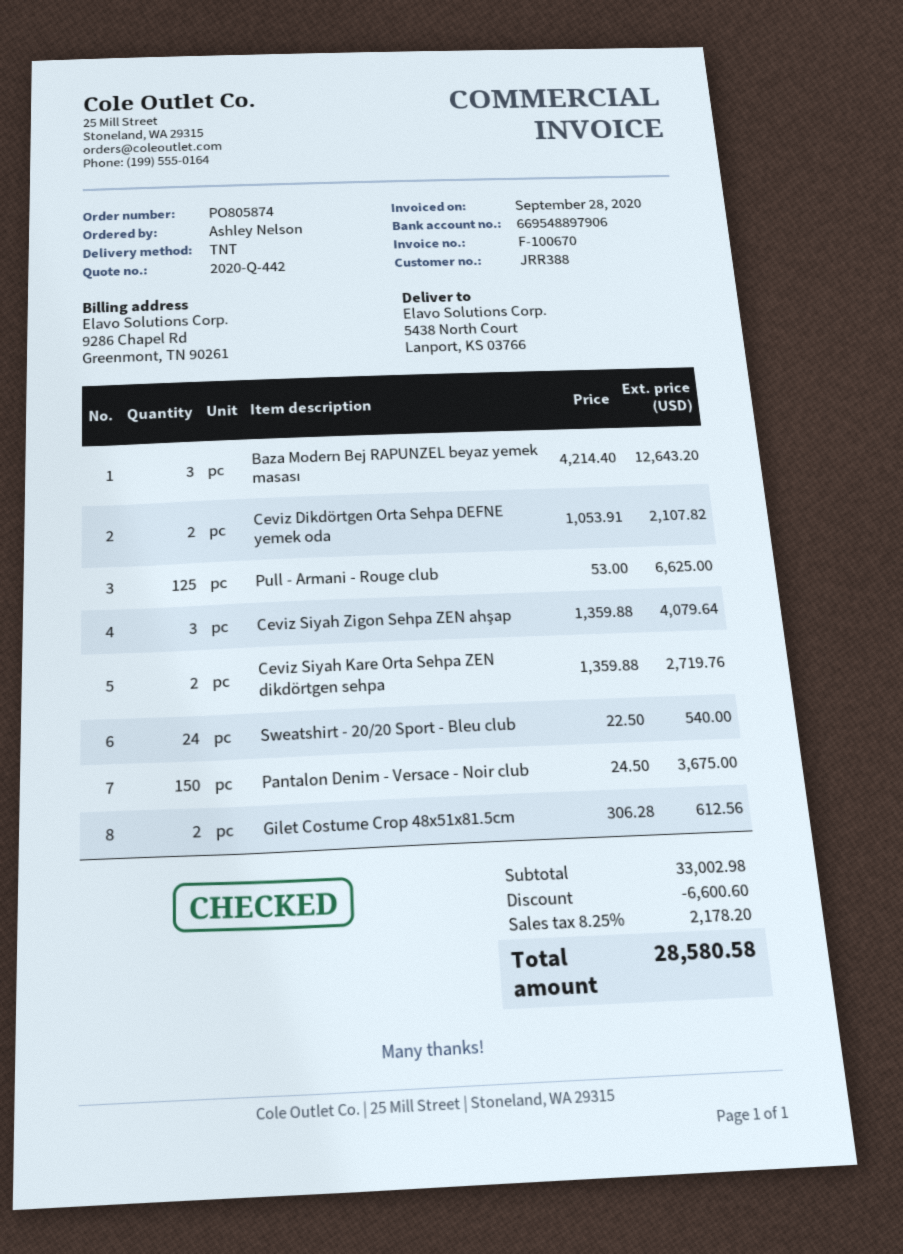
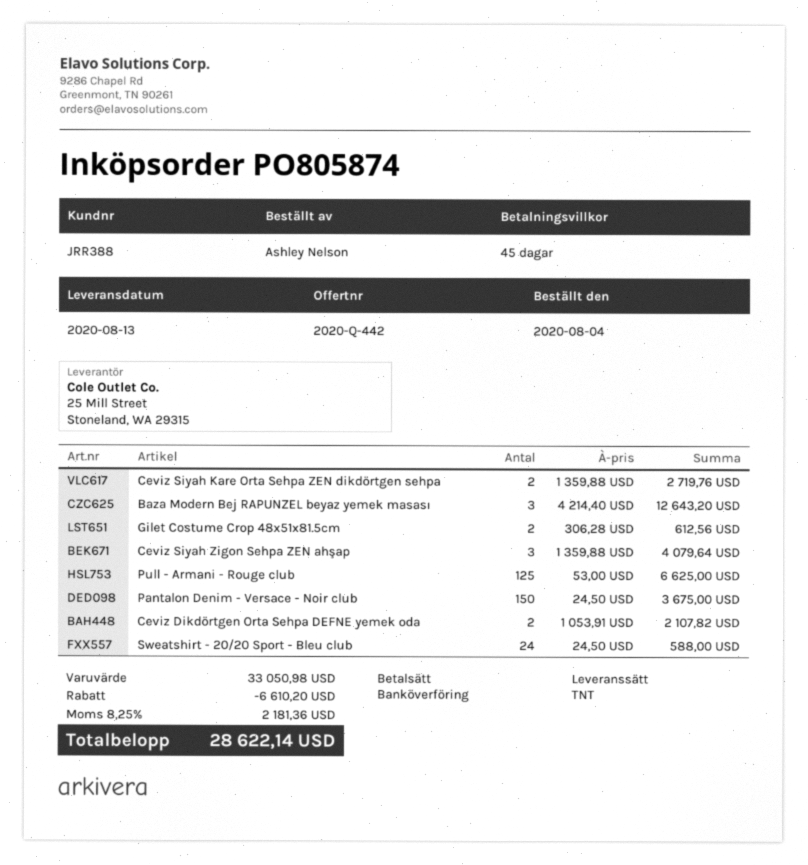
Sweatshirt - 20/20 Sport - Bleu club: 24 x 22.50 = 540.00 -> 24 x 24.50 = 588.00
subtotal: 33002.98 -> 33050.98
discount: 6600.60 -> 6610.20
tax: 8.25% = 2178.20 -> 8.25% = 2181.36
total: 28580.58 -> 28622.14

